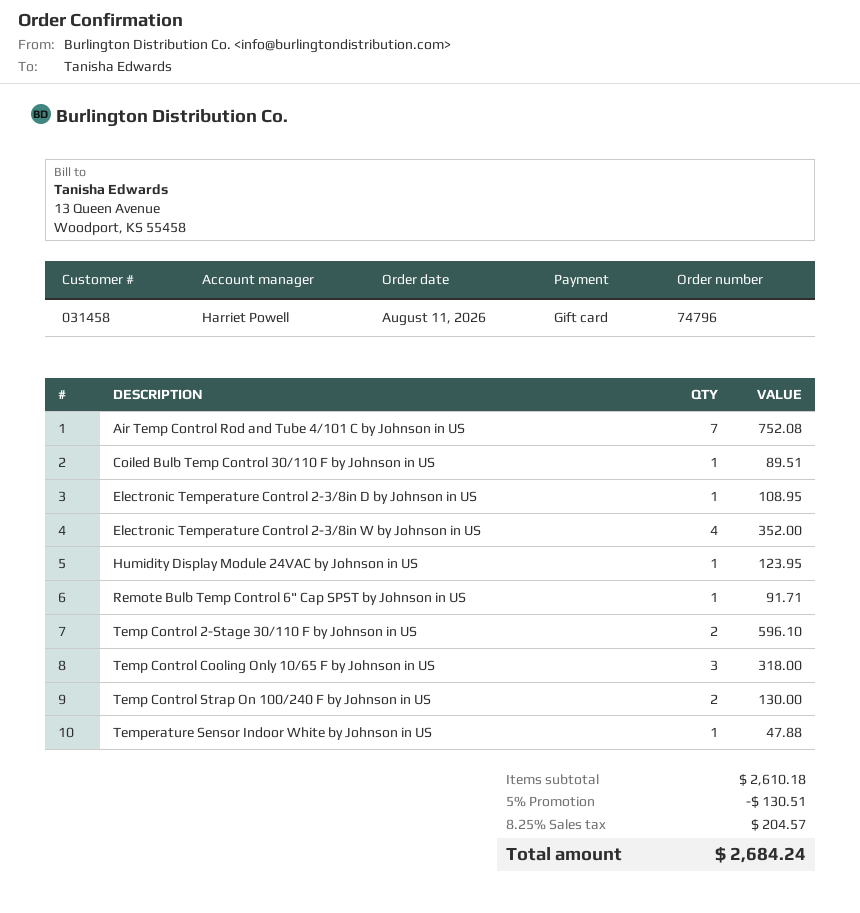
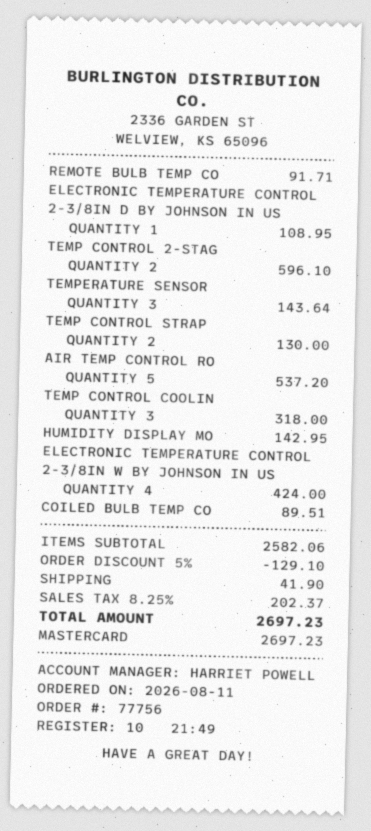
order number: 74796 -> 77756
payment method: gift card -> Mastercard
Air Temp Control Rod and Tube 4/101 C by Johnson in US: 7 for 752.08 -> 5 for 537.20
Electronic Temperature Control 2-3/8in W by Johnson in US: 4 for 352.00 -> 4 for 424.00
Humidity Display Module 24VAC by Johnson in US: 1 for 123.95 -> 1 for 142.95
Temperature Sensor Indoor White by Johnson in US: 1 for 47.88 -> 3 for 143.64
subtotal: 2610.18 -> 2582.06
discount: 5% = 130.51 -> 5% = 129.10
shipping: none -> 41.90
tax: 8.25% = 204.57 -> 8.25% = 202.37
total: 2684.24 -> 2697.23

